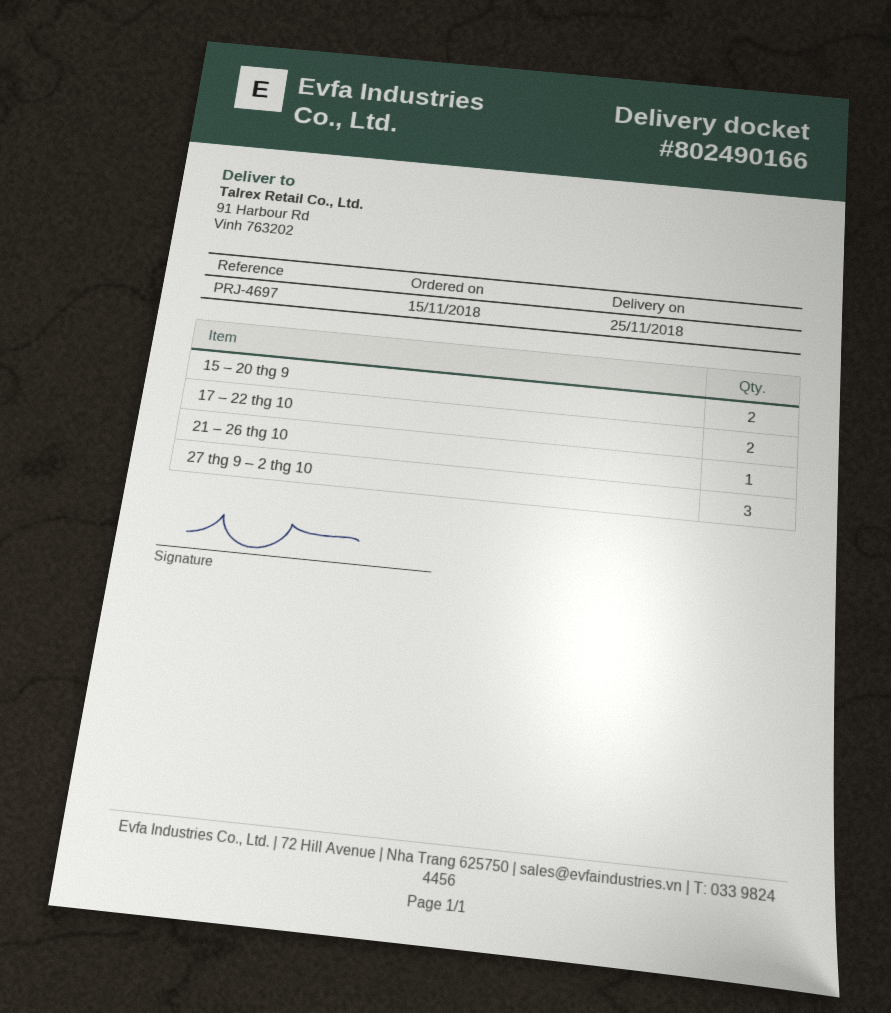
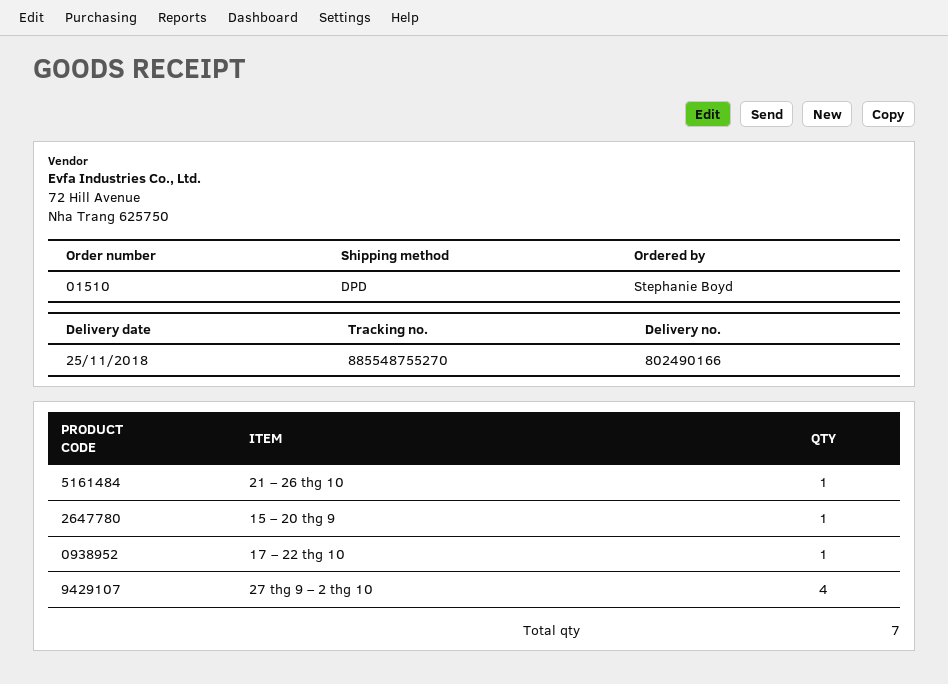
15 – 20 thg 9: 2 -> 1
17 – 22 thg 10: 2 -> 1
27 thg 9 – 2 thg 10: 3 -> 4

